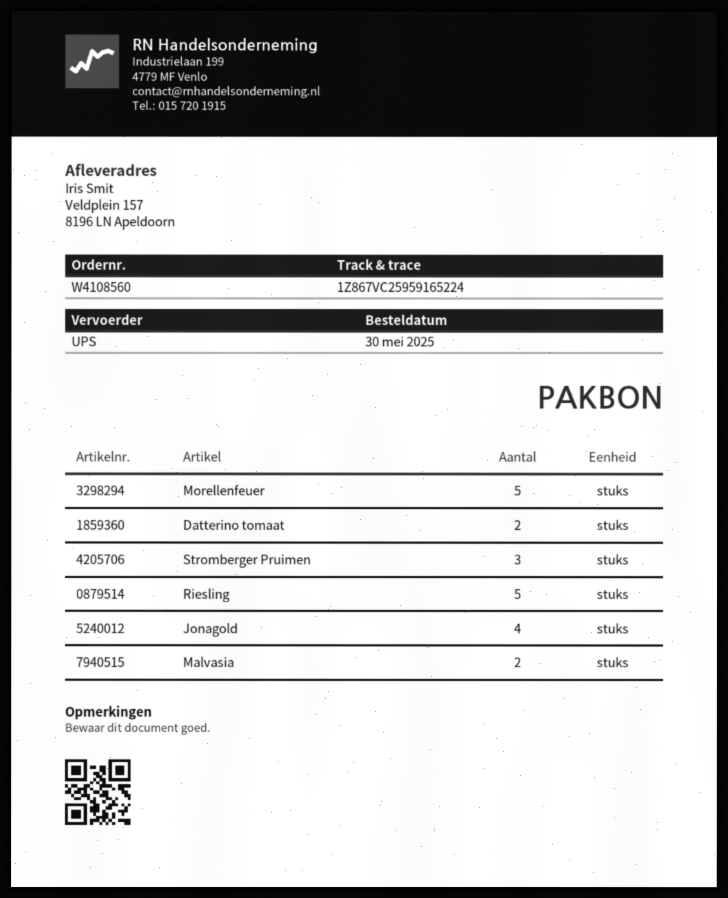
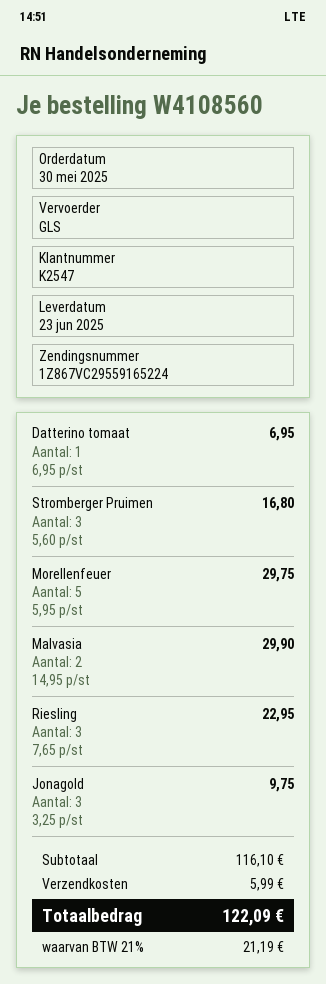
shipping method: UPS -> GLS
tracking number: 1Z867VC25959165224 -> 1Z867VC29559165224
Datterino tomaat: 2 -> 1
Riesling: 5 -> 3
Jonagold: 4 -> 3

